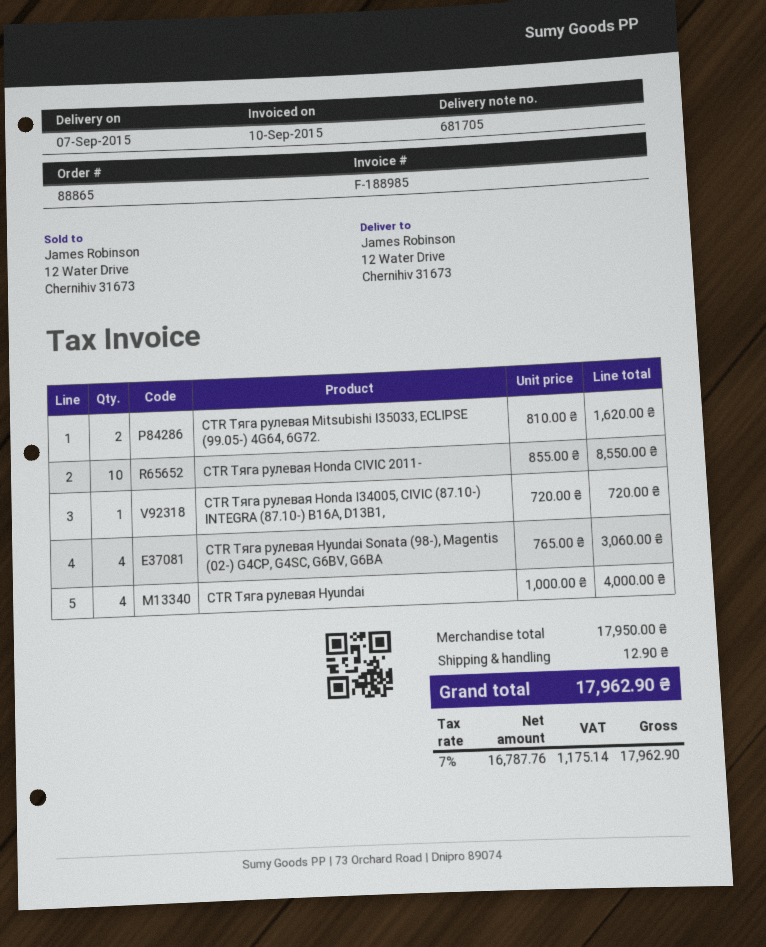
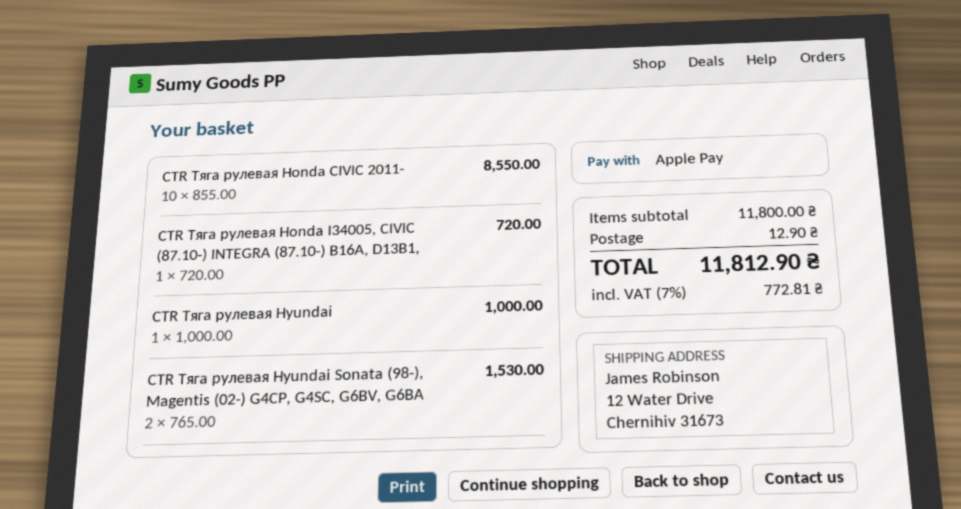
CTR Тяга рулевая Mitsubishi I35033, ECLIPSE (99.05-) 4G64, 6G72.: 2 x 810.00 = 1620.00 -> none
CTR Тяга рулевая Hyundai Sonata (98-), Magentis (02-) G4CP, G4SC, G6BV, G6BA: 4 x 765.00 = 3060.00 -> 2 x 765.00 = 1530.00
CTR Тяга рулевая Hyundai: 4 x 1000.00 = 4000.00 -> 1 x 1000.00 = 1000.00
subtotal: 17950.00 -> 11800.00
tax: 7% = 1175.14 -> 7% = 772.81
total: 17962.90 -> 11812.90

